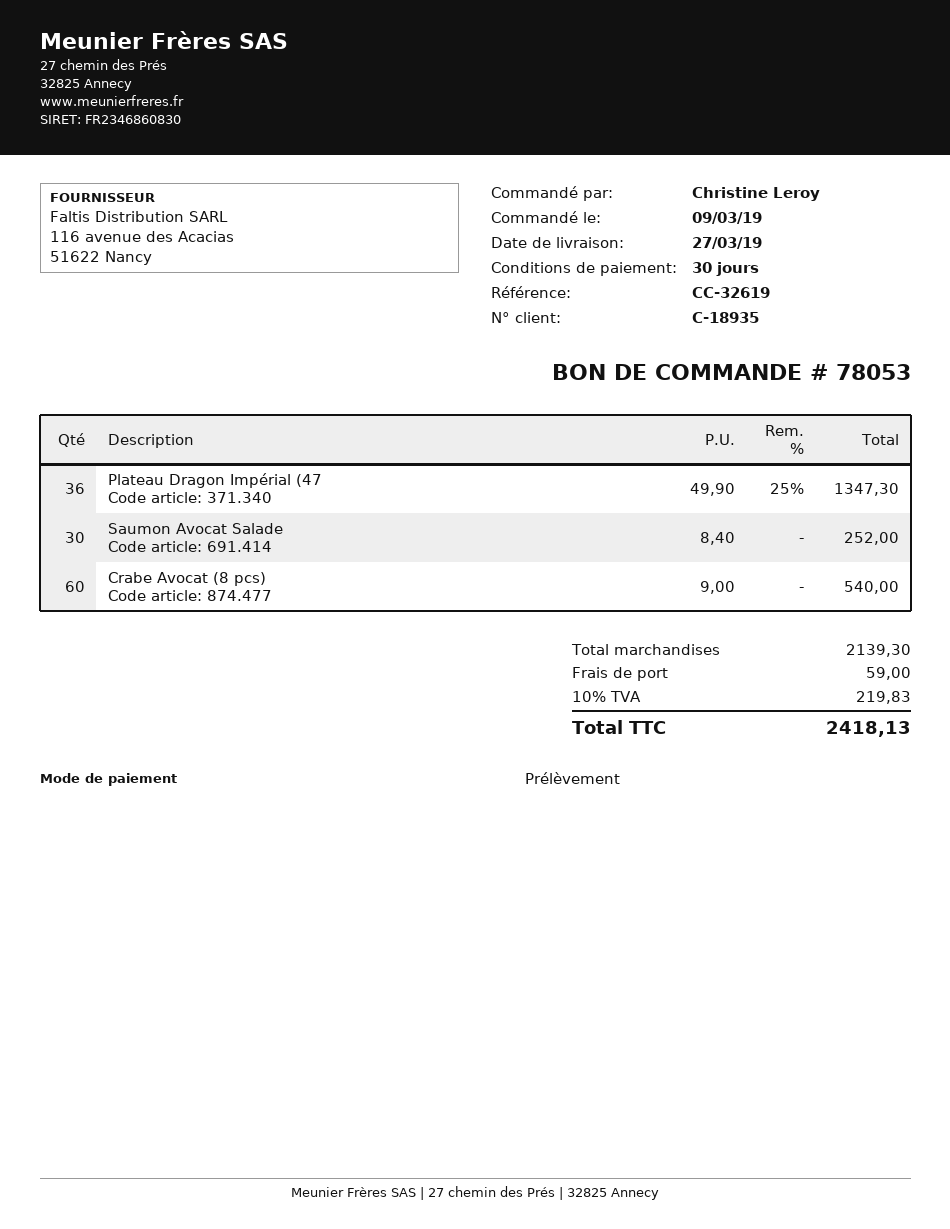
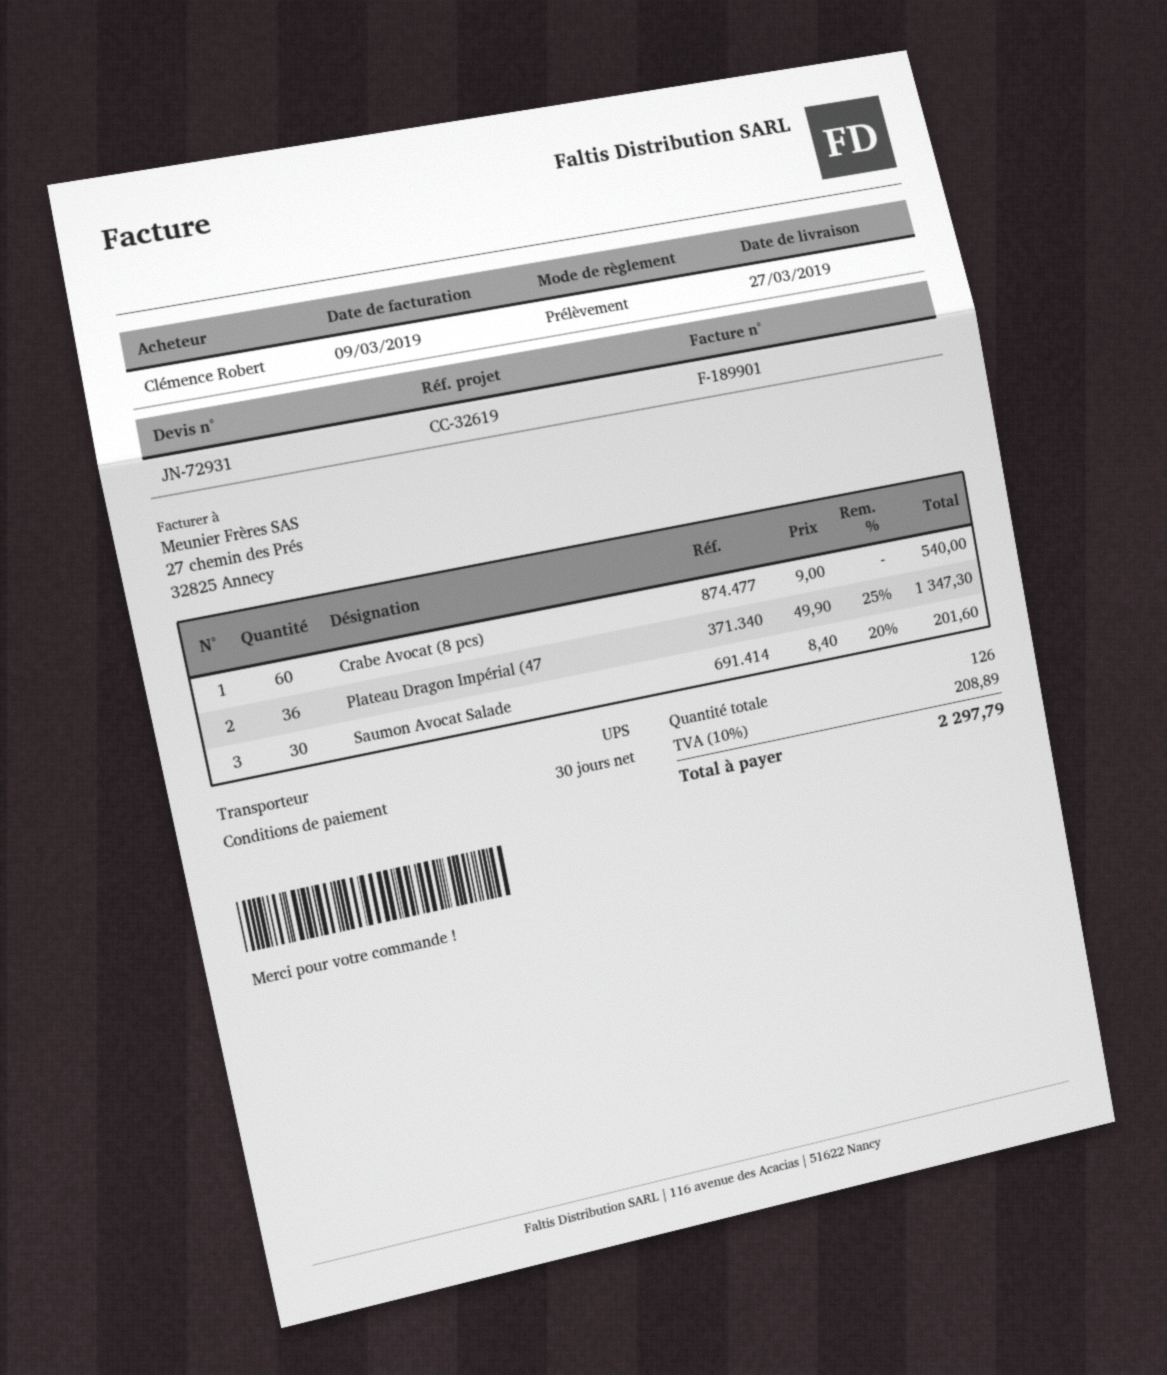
ordered by: Christine Leroy -> Clémence Robert
Saumon Avocat Salade: 30 x 8.40 = 252.00 -> 30 x 8.40 - 20% = 201.60
shipping: 59.00 -> none
tax: 10% = 219.83 -> 10% = 208.89
total: 2418.13 -> 2297.79

